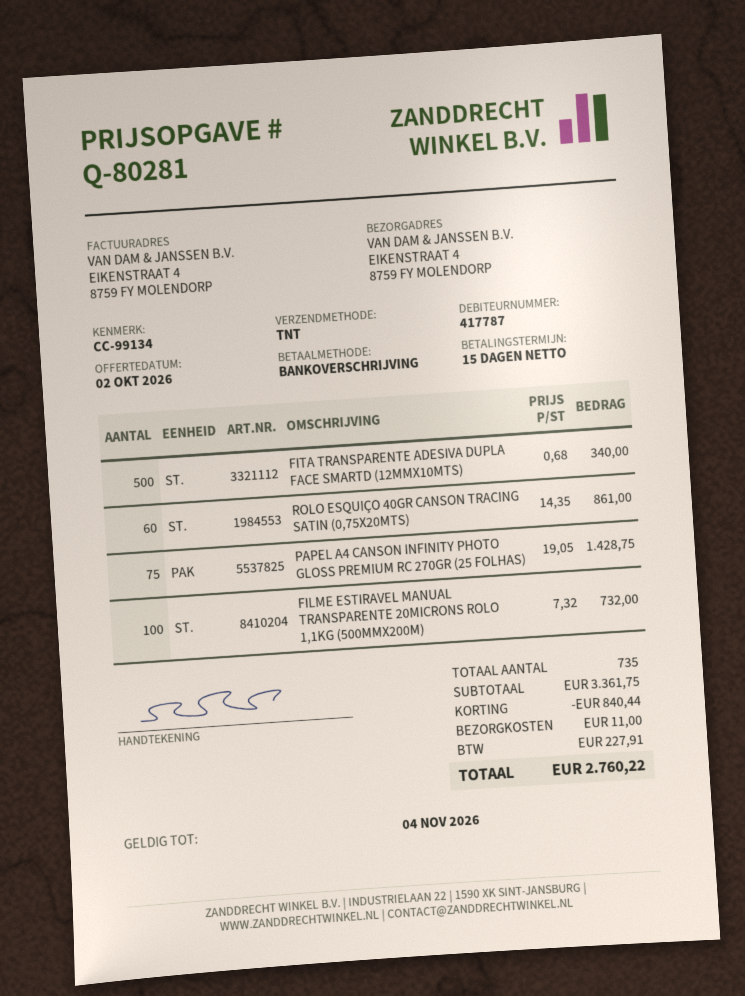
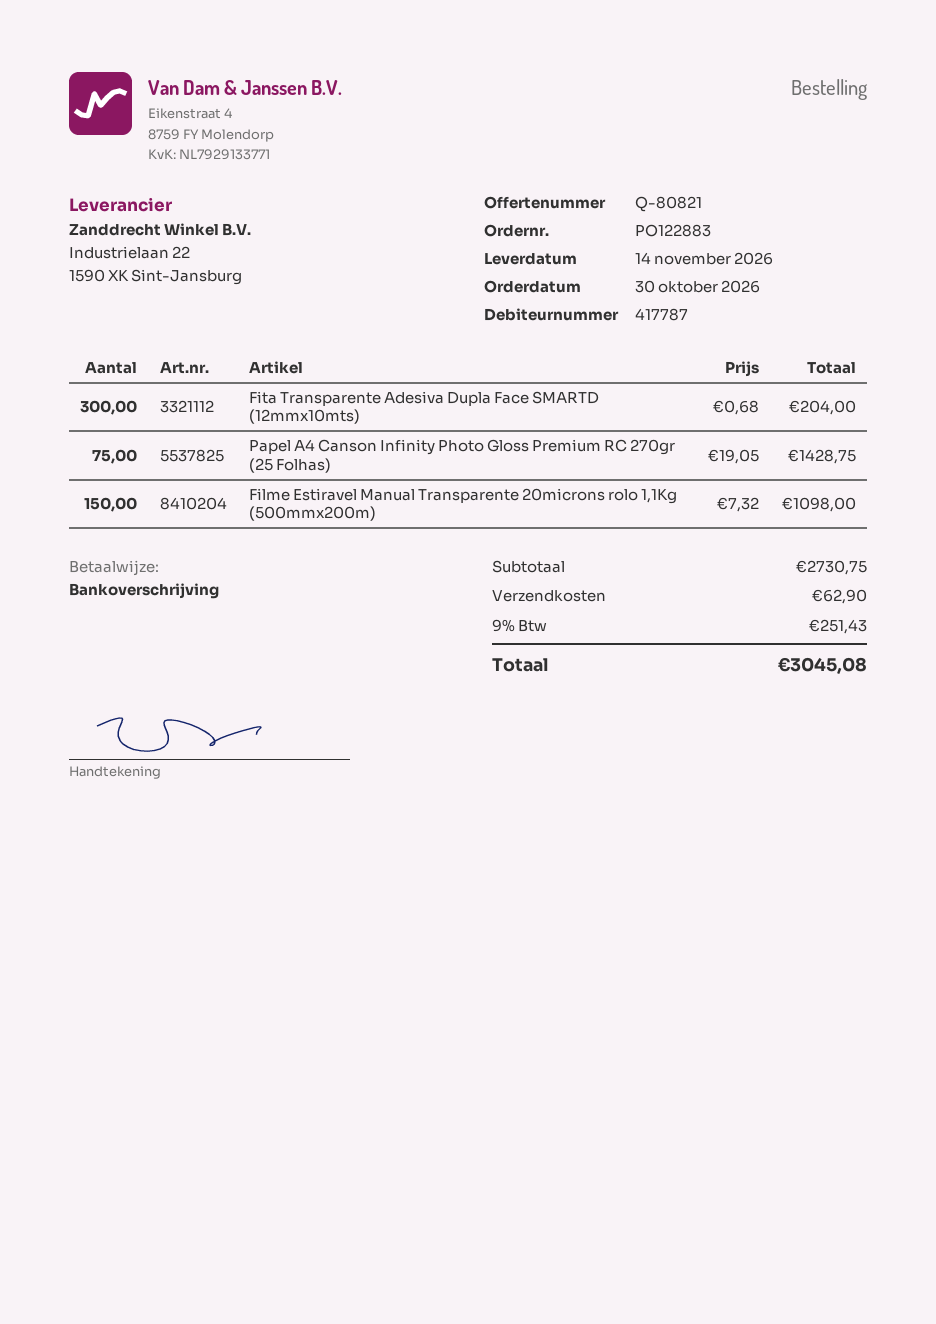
quote number: Q-80281 -> Q-80821
FITA TRANSPARENTE ADESIVA DUPLA FACE SMARTD (12MMX10MTS): 500 x 0.68 = 340.00 -> 300 x 0.68 = 204.00
ROLO ESQUIÇO 40GR CANSON TRACING SATIN (0,75X20MTS): 60 x 14.35 = 861.00 -> none
FILME ESTIRAVEL MANUAL TRANSPARENTE 20MICRONS ROLO 1,1KG (500MMX200M): 100 x 7.32 = 732.00 -> 150 x 7.32 = 1098.00
subtotal: 3361.75 -> 2730.75
discount: 840.44 -> none
shipping: 11.00 -> 62.90
tax: 227.91 -> 251.43
total: 2760.22 -> 3045.08

